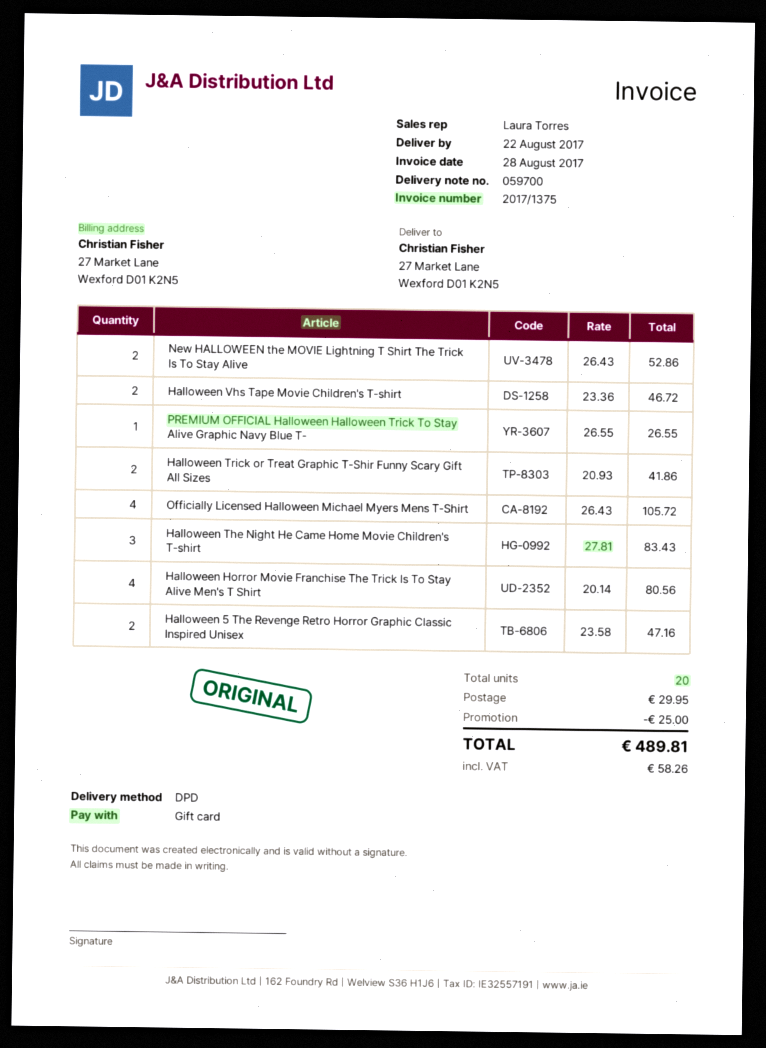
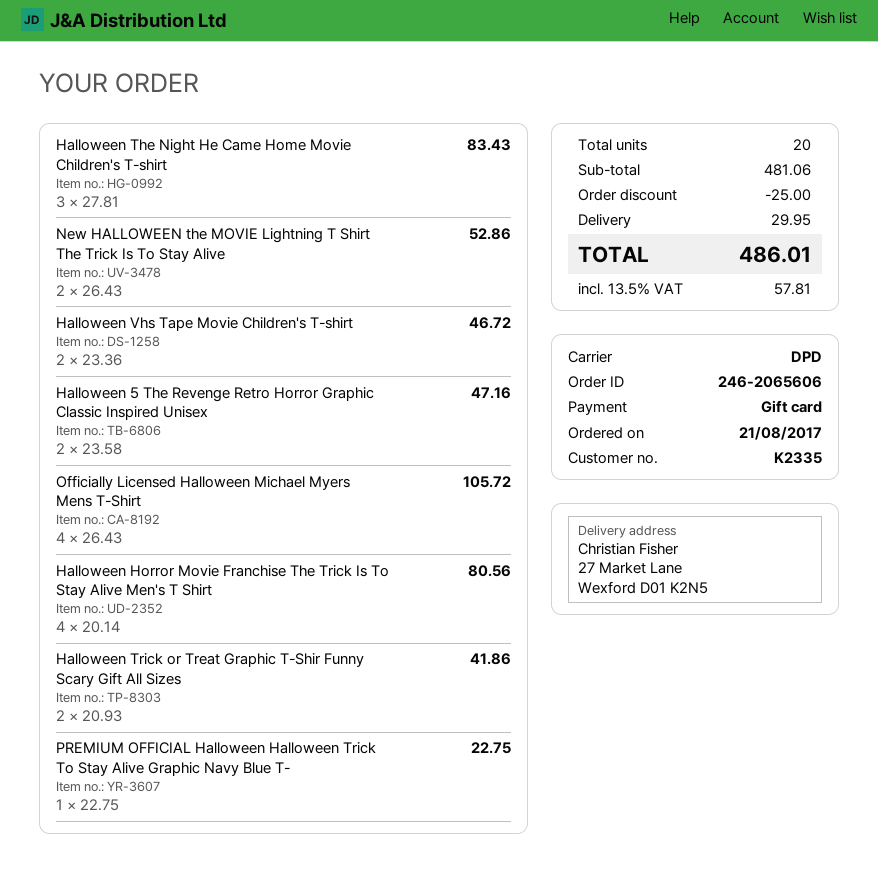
PREMIUM OFFICIAL Halloween Halloween Trick To Stay Alive Graphic Navy Blue T-: 1 x 26.55 = 26.55 -> 1 x 22.75 = 22.75
tax: 58.26 -> 57.81
total: 489.81 -> 486.01

